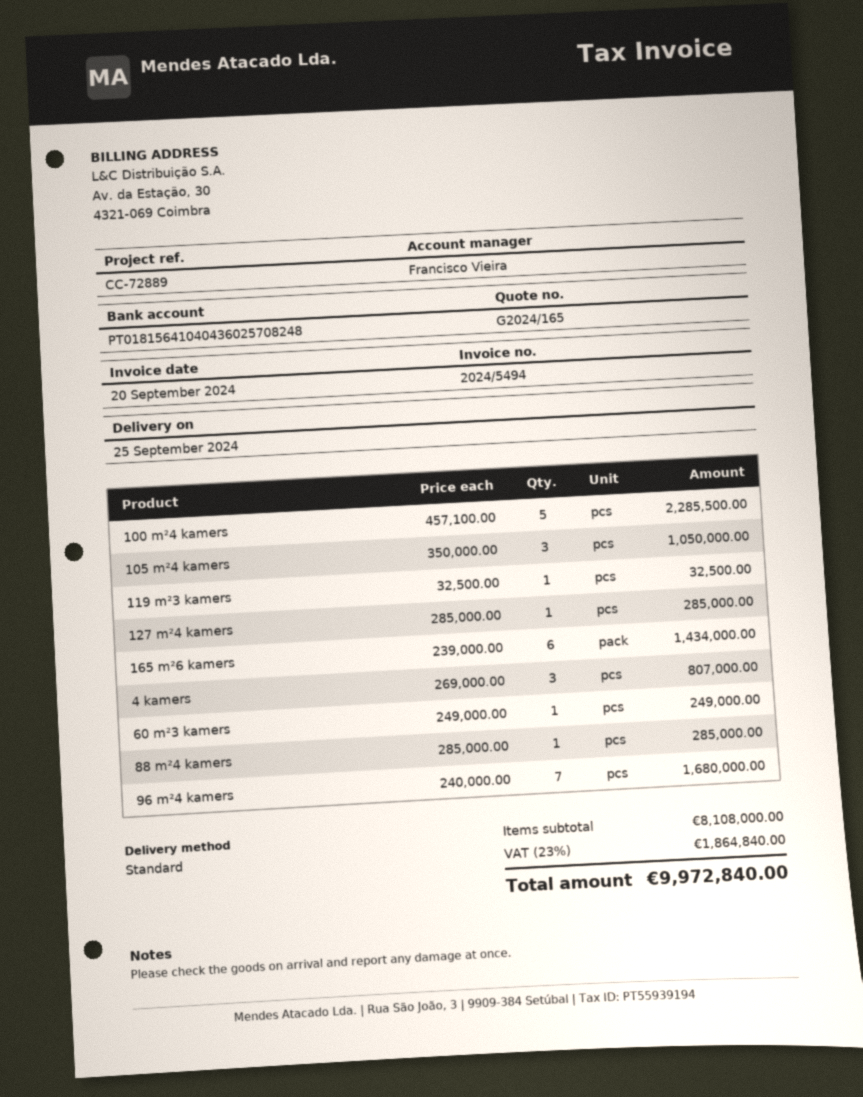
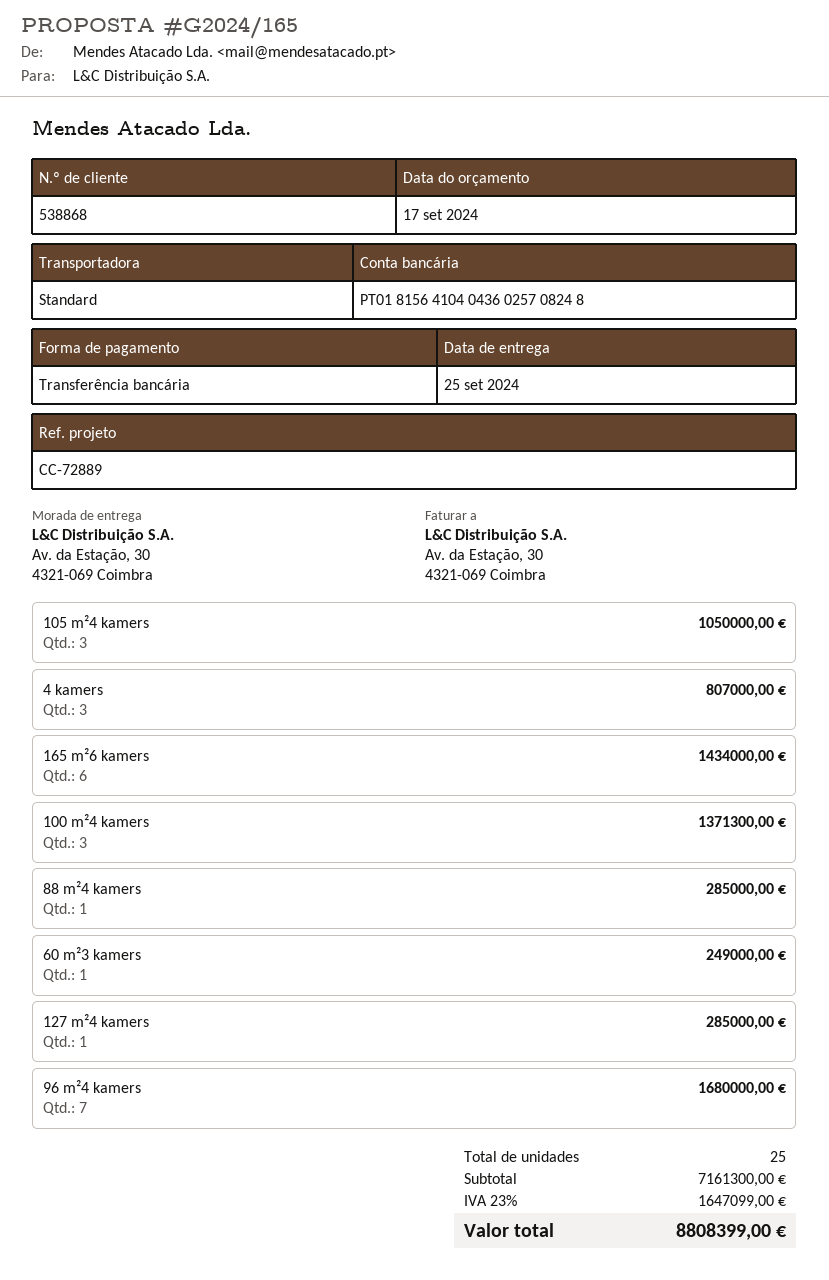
100 m²4 kamers: 5 for 2285500.00 -> 3 for 1371300.00
119 m²3 kamers: 1 for 32500.00 -> none
subtotal: 8108000.00 -> 7161300.00
tax: 23% = 1864840.00 -> 23% = 1647099.00
total: 9972840.00 -> 8808399.00

